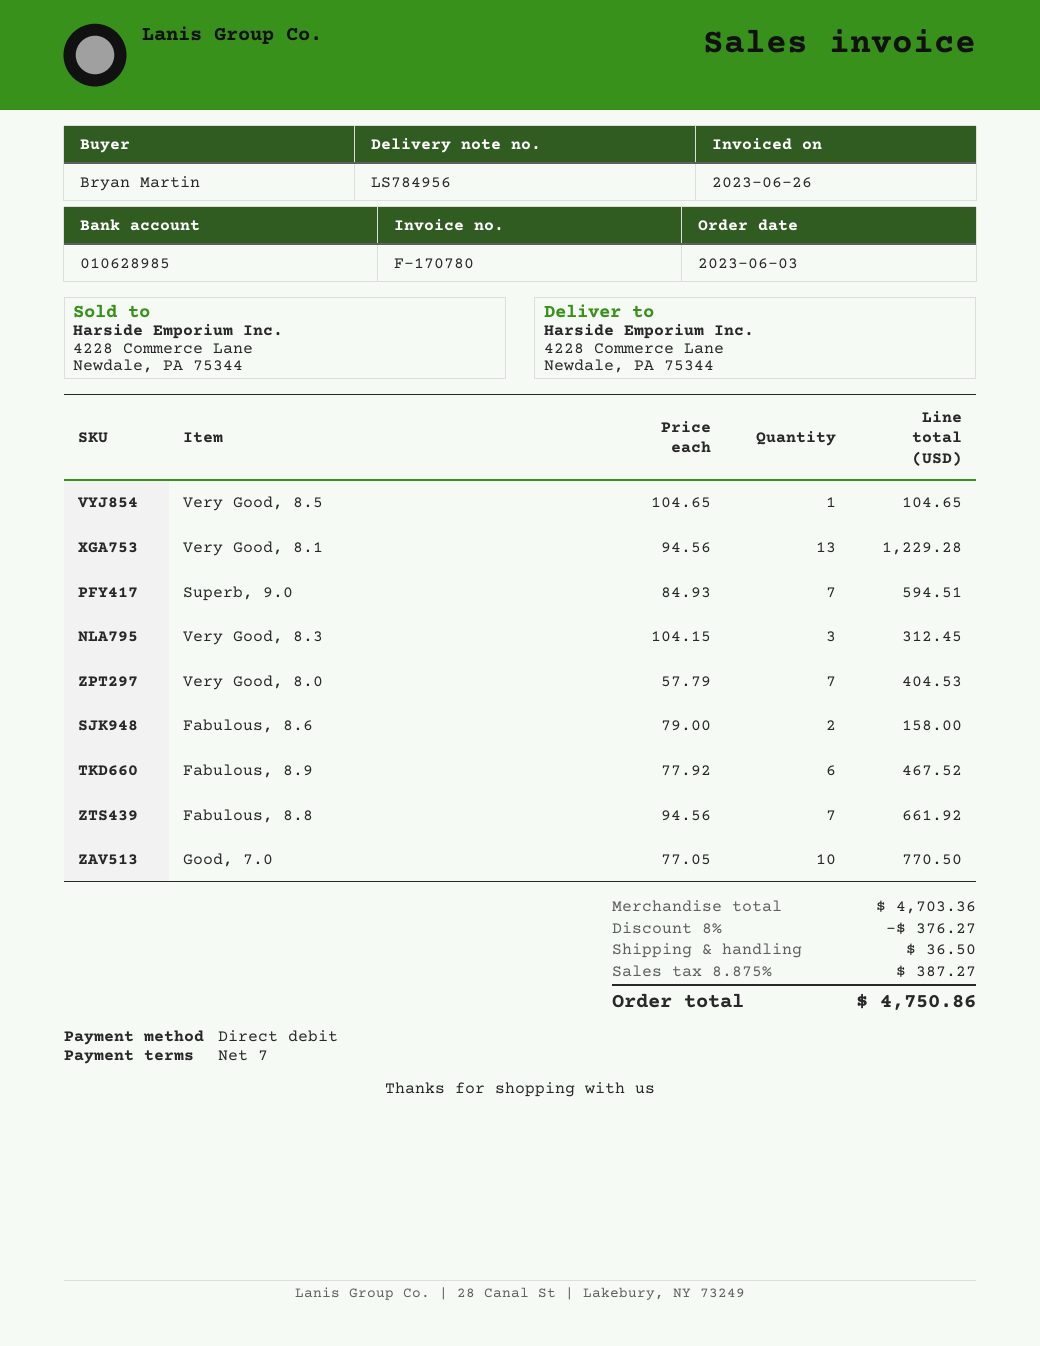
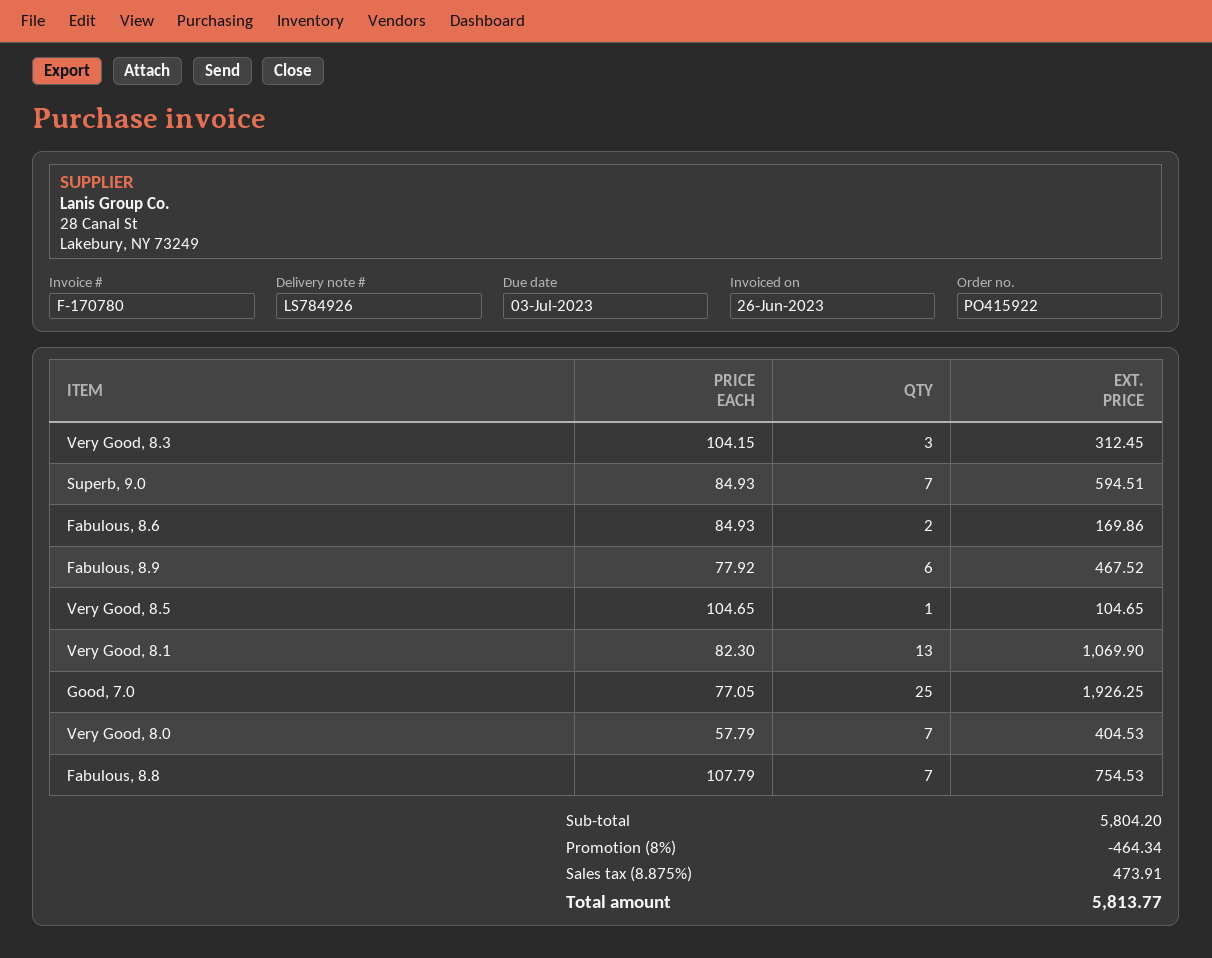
delivery note number: LS784956 -> LS784926
Very Good, 8.1: 13 x 94.56 = 1229.28 -> 13 x 82.30 = 1069.90
Fabulous, 8.6: 2 x 79.00 = 158.00 -> 2 x 84.93 = 169.86
Fabulous, 8.8: 7 x 94.56 = 661.92 -> 7 x 107.79 = 754.53
Good, 7.0: 10 x 77.05 = 770.50 -> 25 x 77.05 = 1926.25
subtotal: 4703.36 -> 5804.20
discount: 8% = 376.27 -> 8% = 464.34
shipping: 36.50 -> none
tax: 8.875% = 387.27 -> 8.875% = 473.91
total: 4750.86 -> 5813.77

